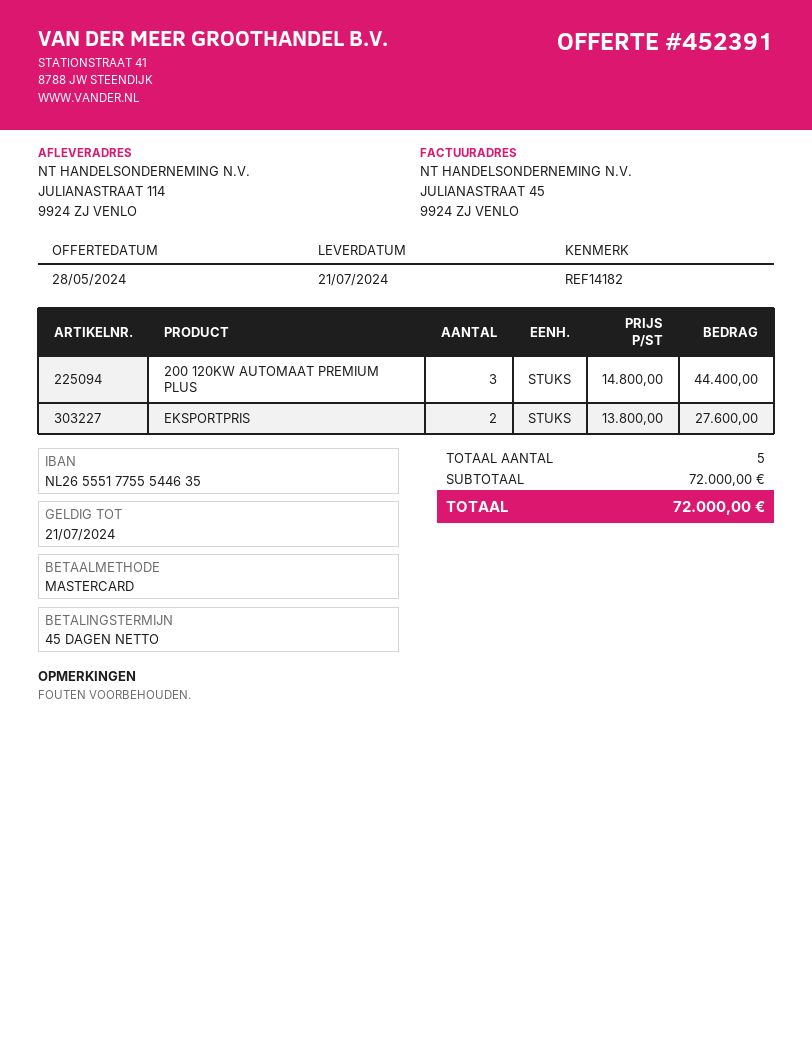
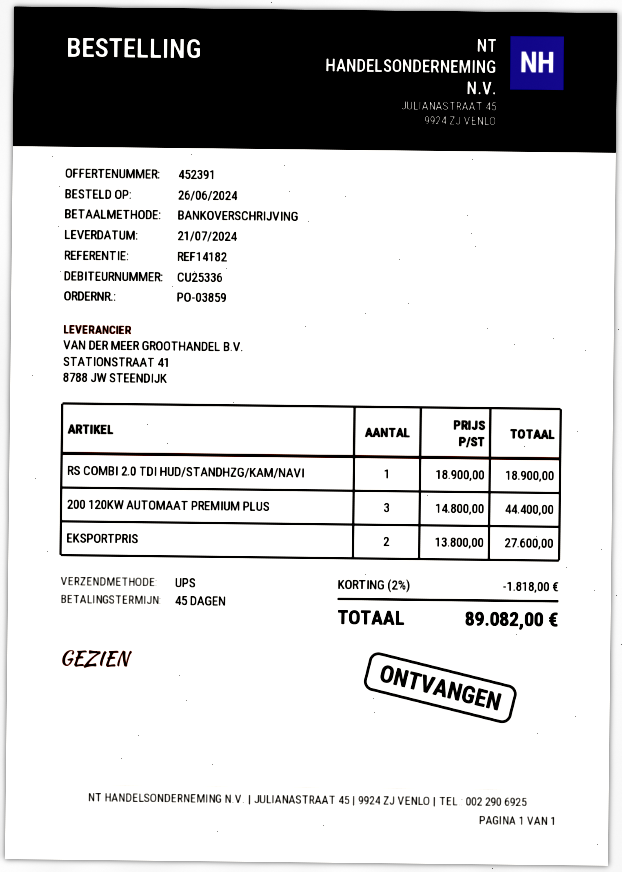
payment method: Mastercard -> bank transfer
RS COMBI 2.0 TDI HUD/STANDHZG/KAM/NAVI: none -> 1 x 18900.00 = 18900.00
discount: none -> 2% = 1818.00
total: 72000.00 -> 89082.00

